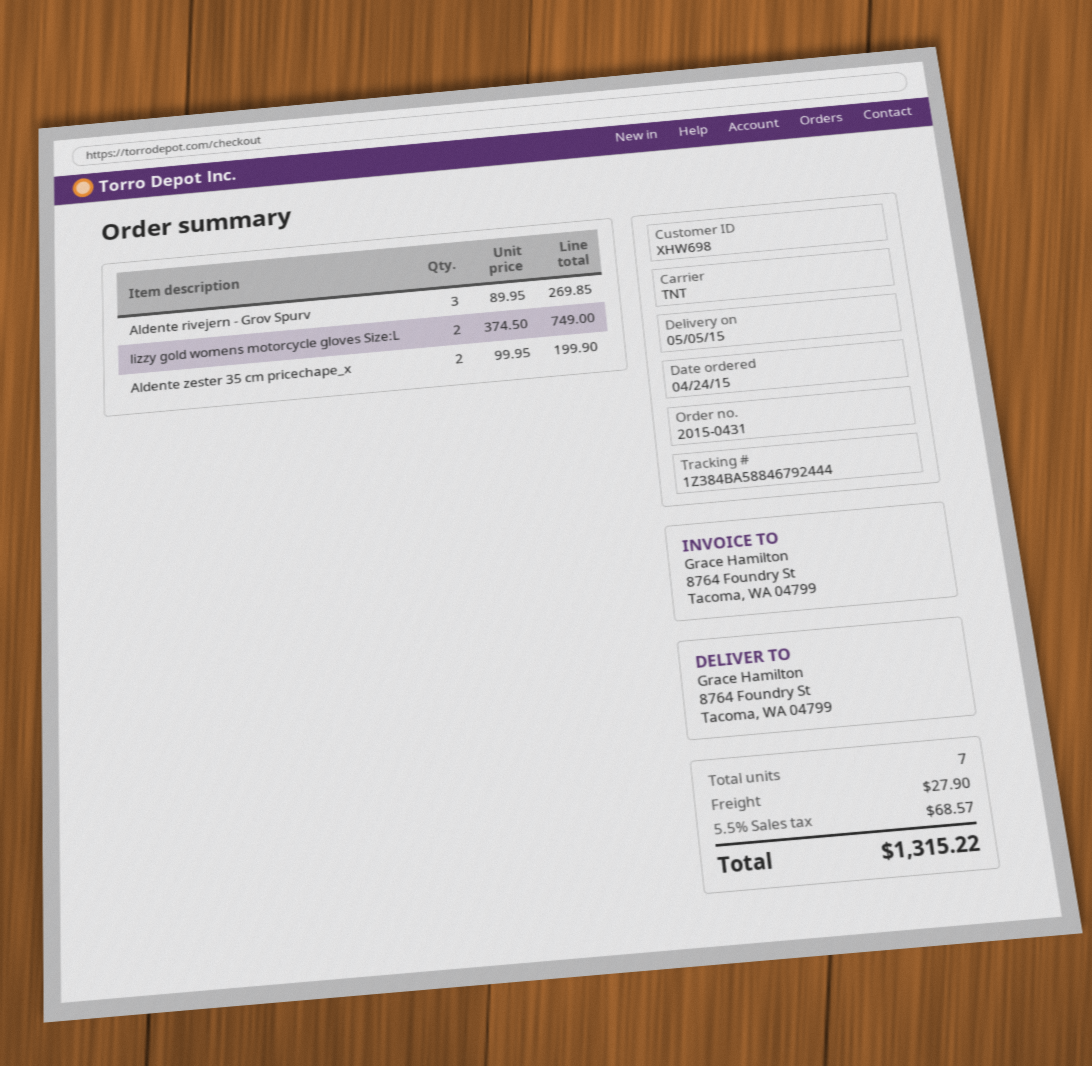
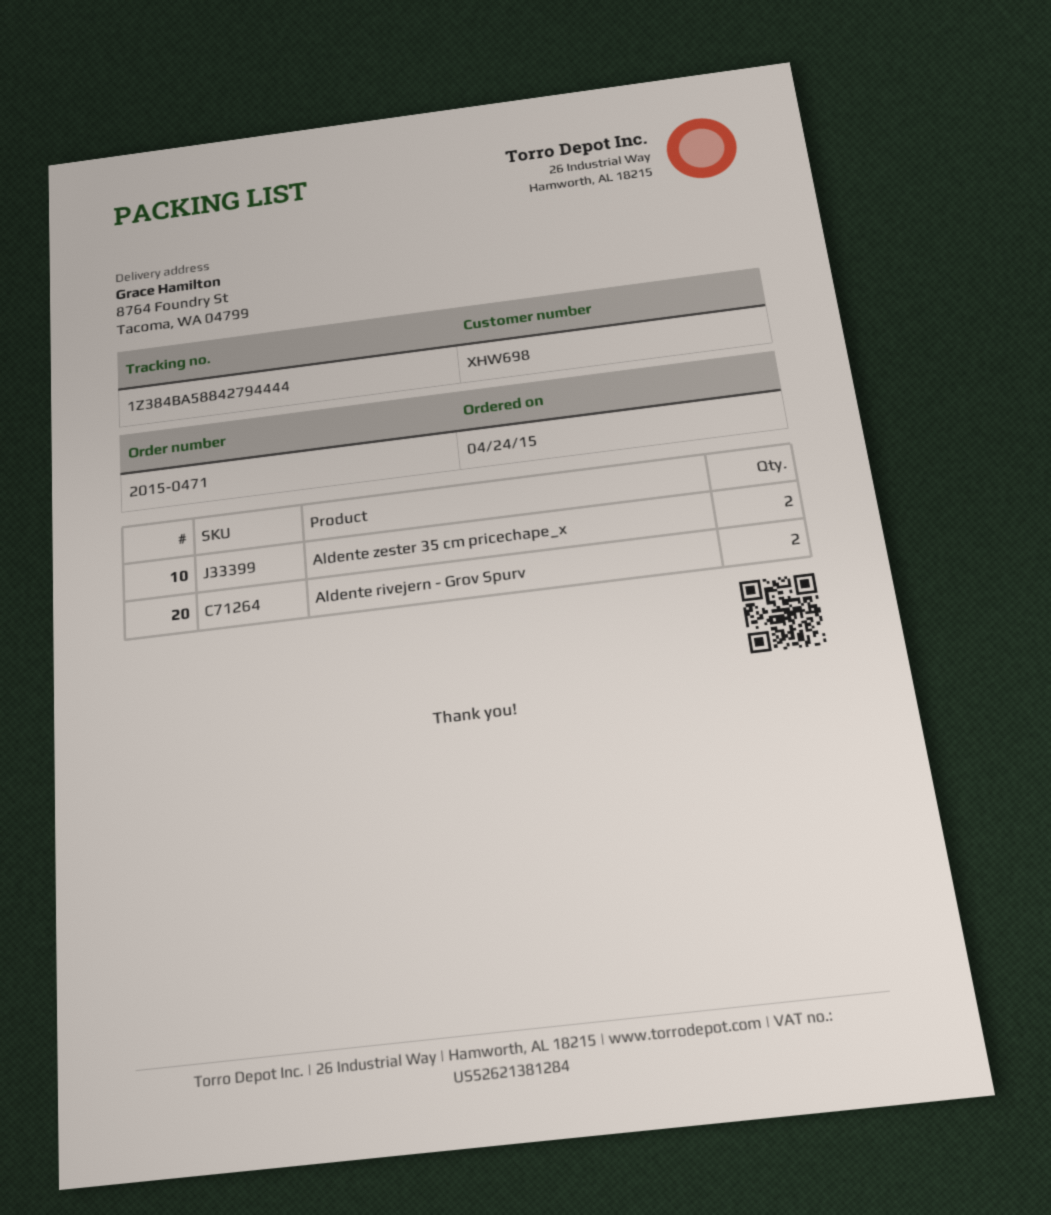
order number: 2015-0431 -> 2015-0471
tracking number: 1Z384BA58846792444 -> 1Z384BA58842794444
Aldente rivejern - Grov Spurv: 3 -> 2
lizzy gold womens motorcycle gloves Size:L: 2 -> none

